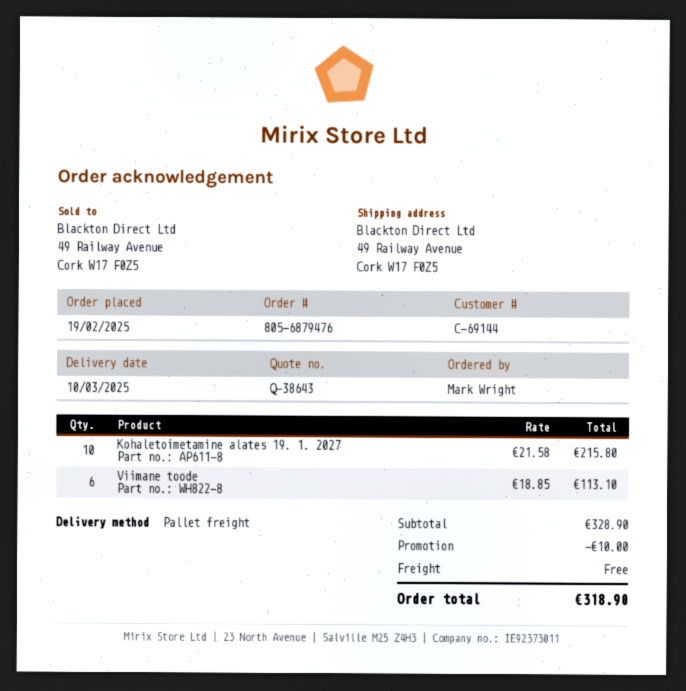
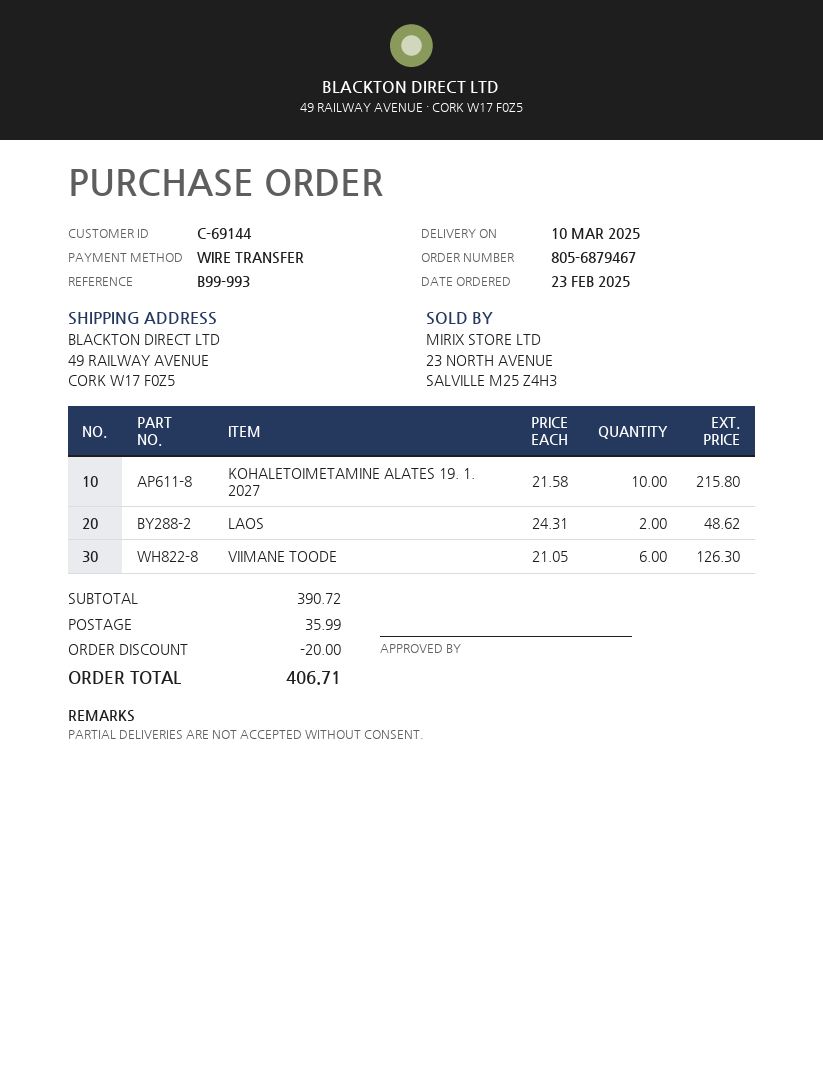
order number: 805-6879476 -> 805-6879467
order date: 2025-02-19 -> 2025-02-23
Viimane toode: 6 x 18.85 = 113.10 -> 6 x 21.05 = 126.30
LAOS: none -> 2 x 24.31 = 48.62
subtotal: 328.90 -> 390.72
discount: 10.00 -> 20.00
shipping: 0.00 -> 35.99
total: 318.90 -> 406.71

